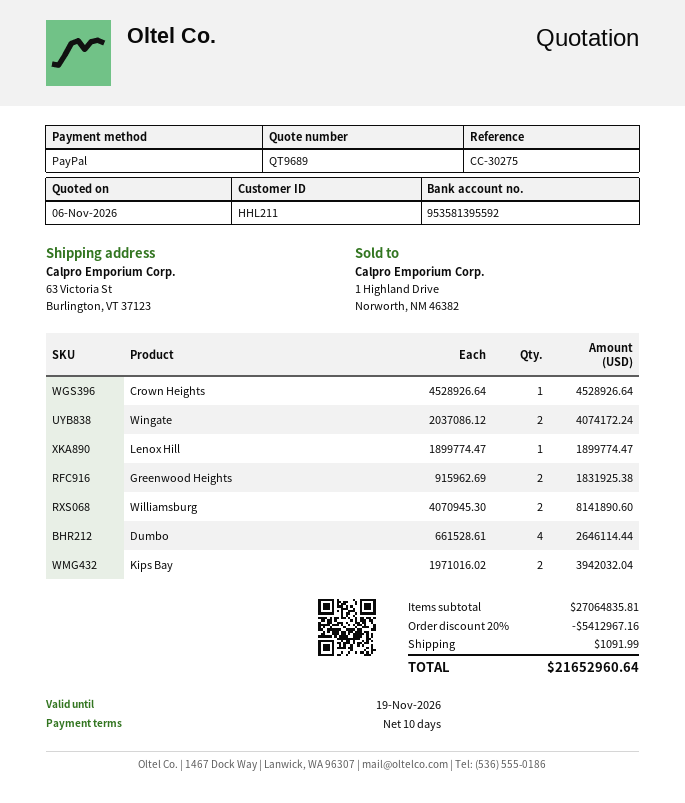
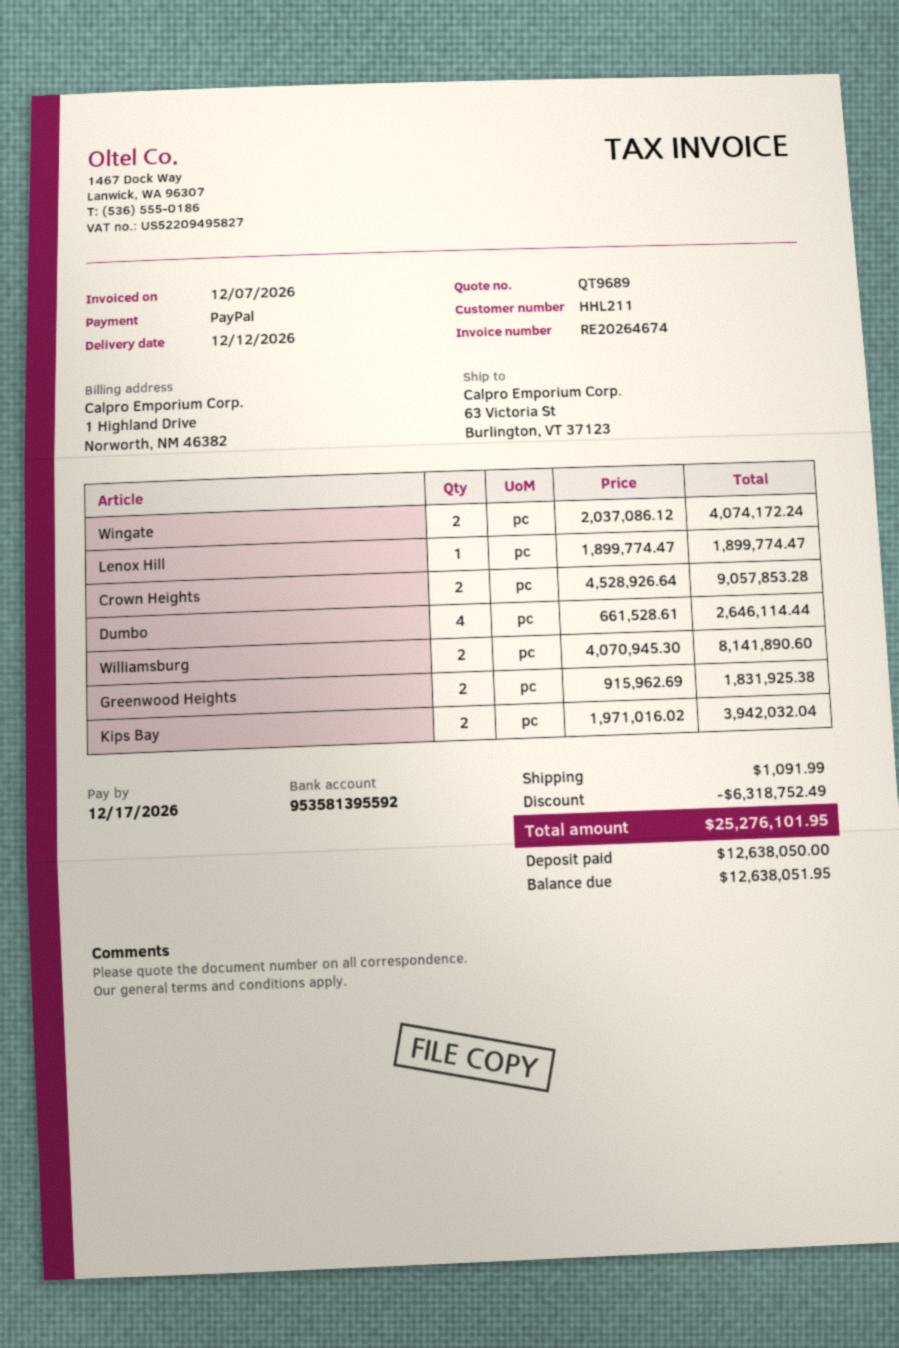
Crown Heights: 1 x 4528926.64 = 4528926.64 -> 2 x 4528926.64 = 9057853.28
discount: 5412967.16 -> 6318752.49
total: 21652960.64 -> 25276101.95

